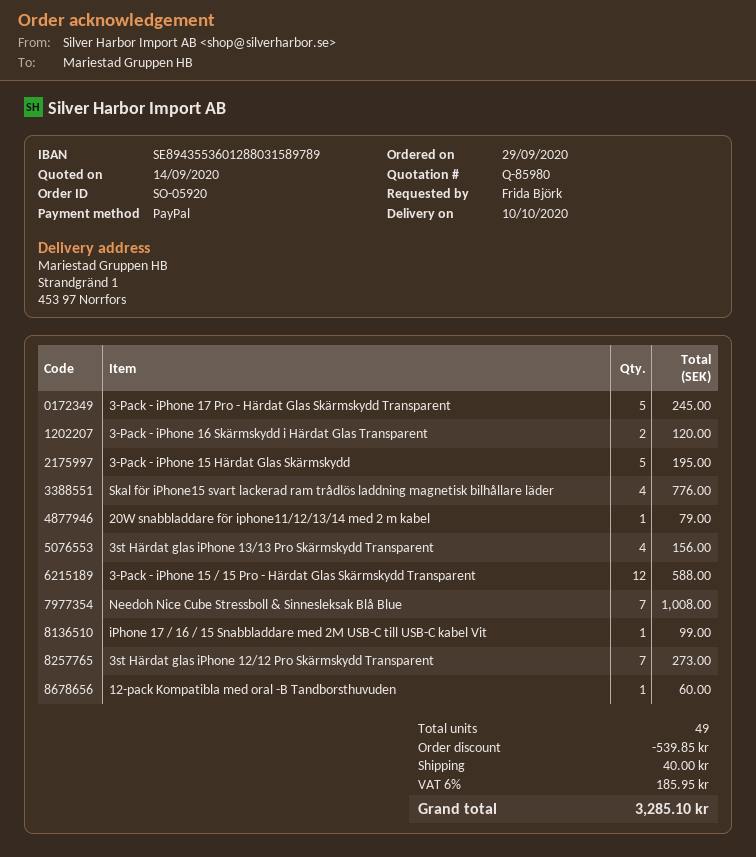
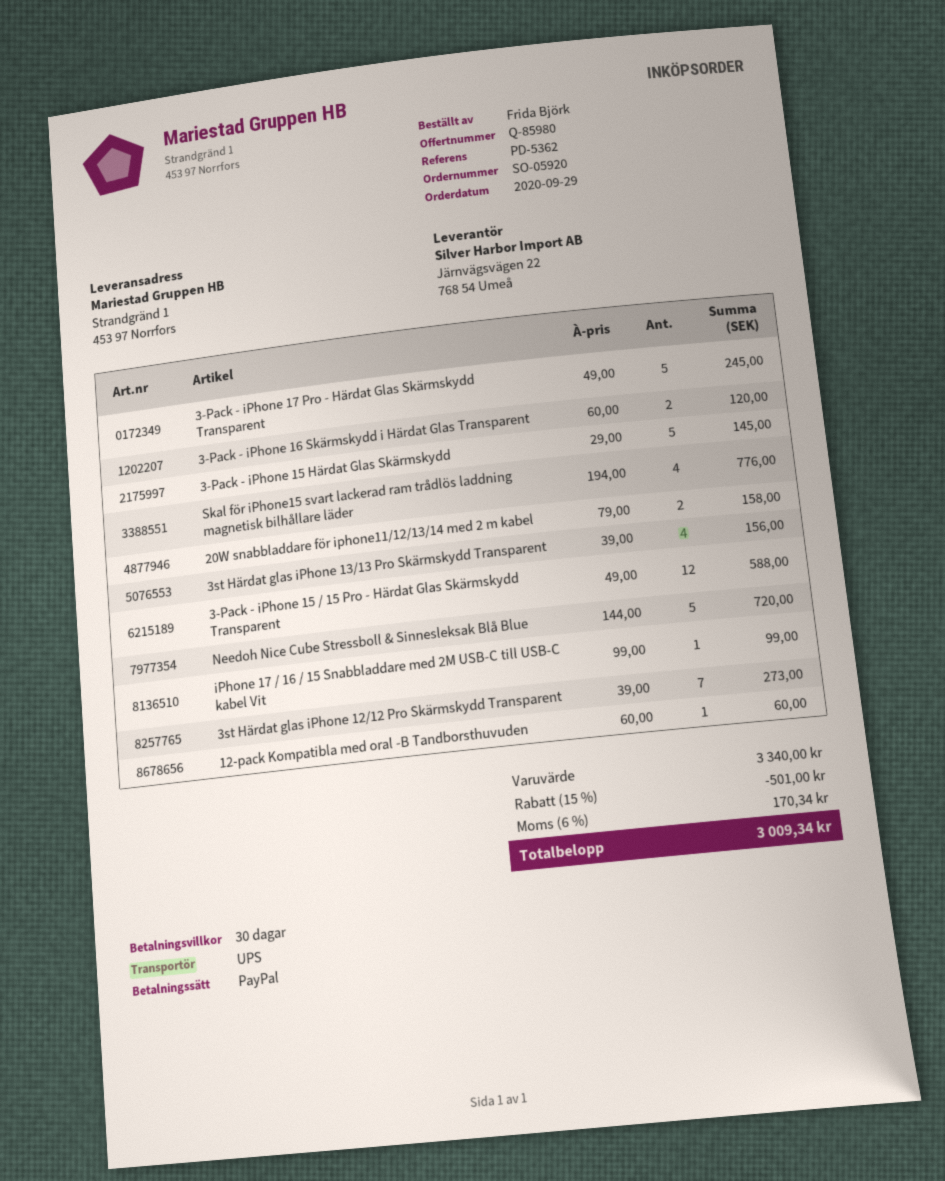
3-Pack - iPhone 15 Härdat Glas Skärmskydd: 5 for 195.00 -> 5 for 145.00
20W snabbladdare för iphone11/12/13/14 med 2 m kabel: 1 for 79.00 -> 2 for 158.00
Needoh Nice Cube Stressboll & Sinnesleksak Blå Blue: 7 for 1008.00 -> 5 for 720.00
discount: 539.85 -> 501.00
shipping: 40.00 -> none
tax: 6% = 185.95 -> 6% = 170.34
total: 3285.10 -> 3009.34

